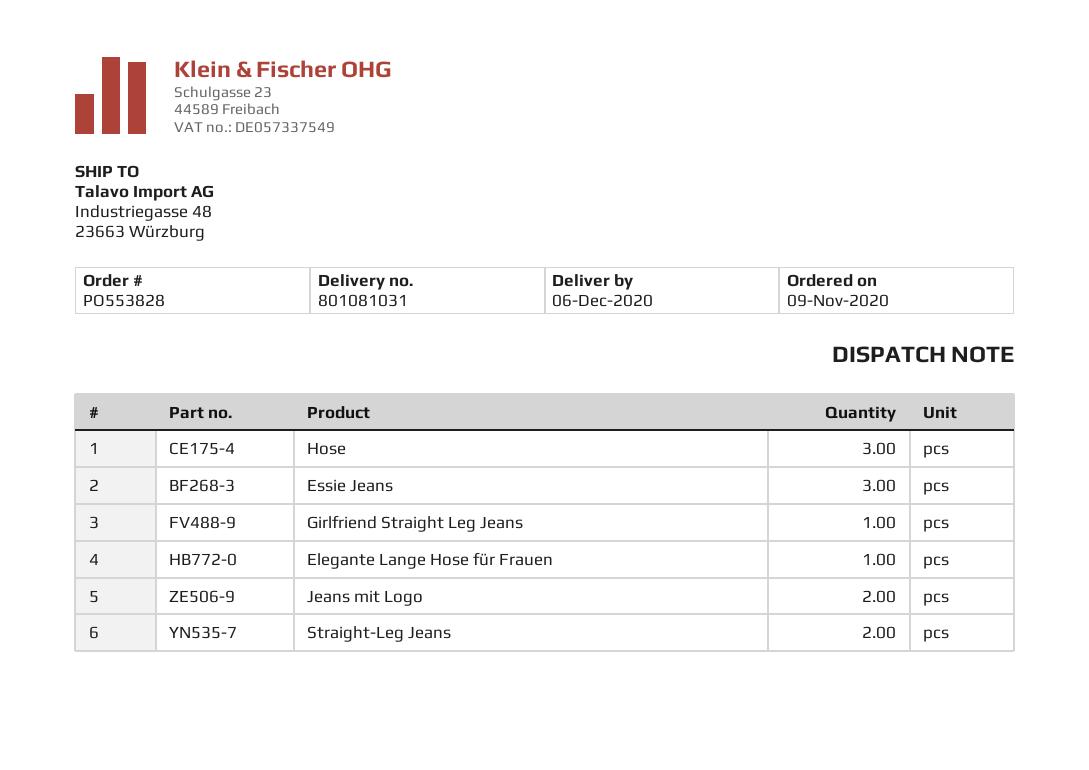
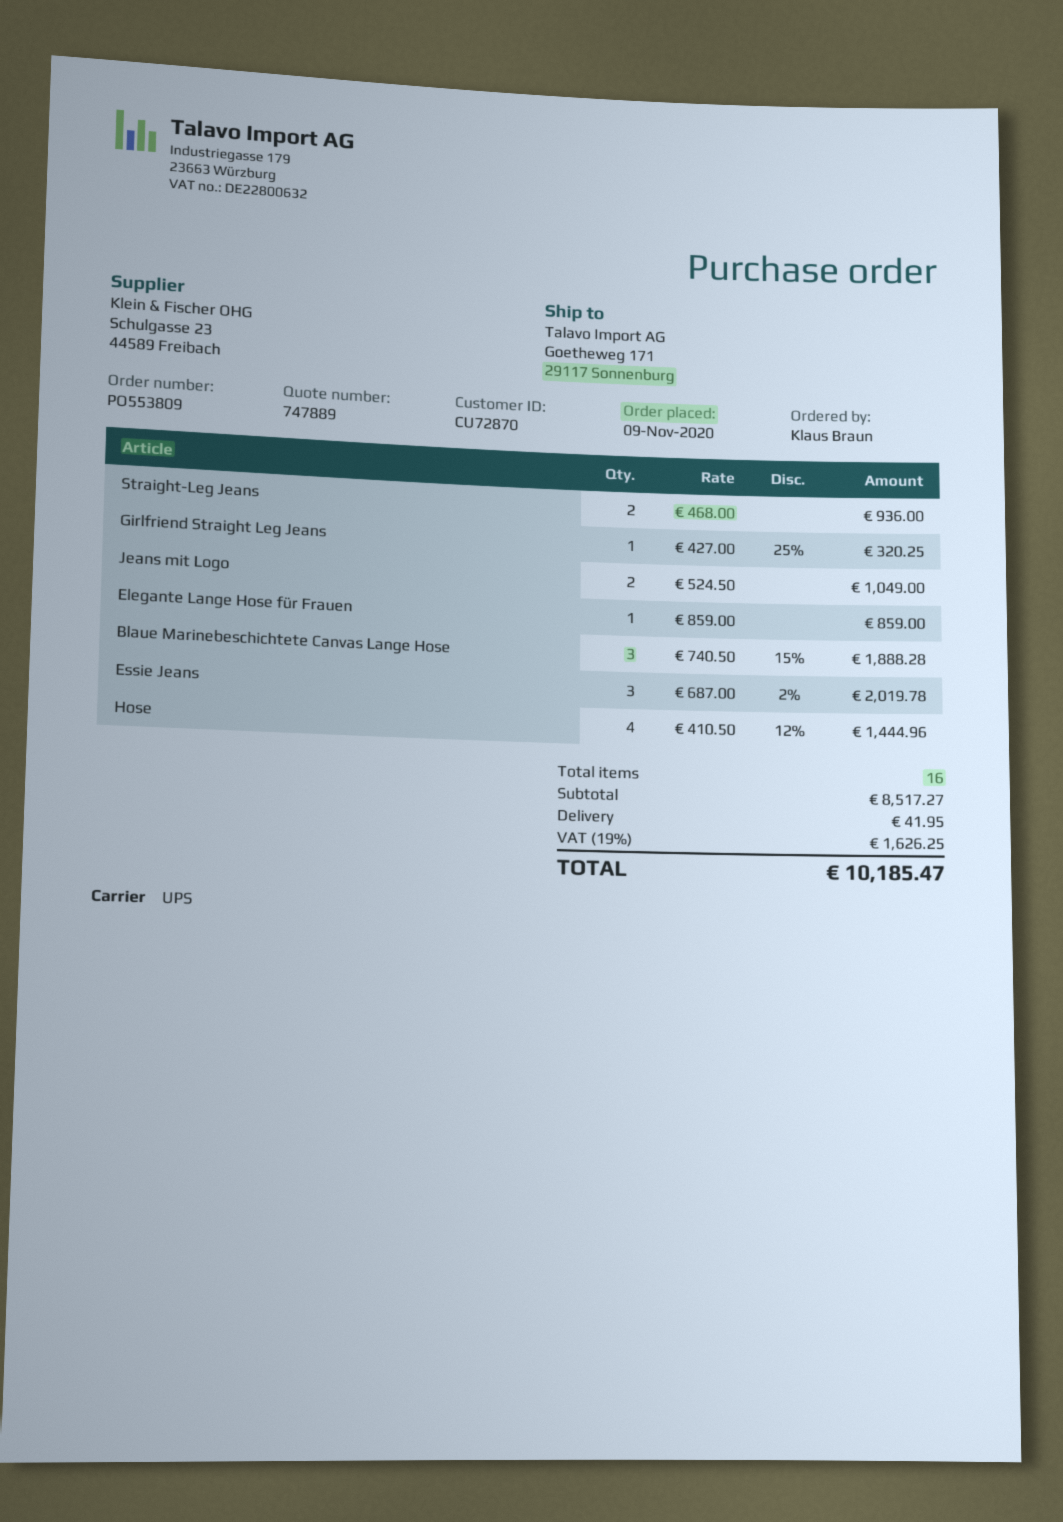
order number: PO553828 -> PO553809
ship to: Industriegasse 48, 23663 Würzburg -> Goetheweg 171, 29117 Sonnenburg
Hose: 3 -> 4
Blaue Marinebeschichtete Canvas Lange Hose: none -> 3

